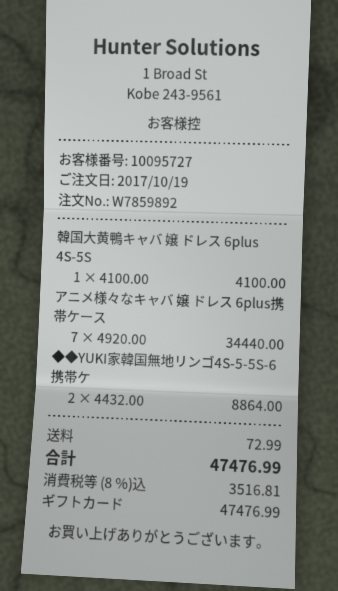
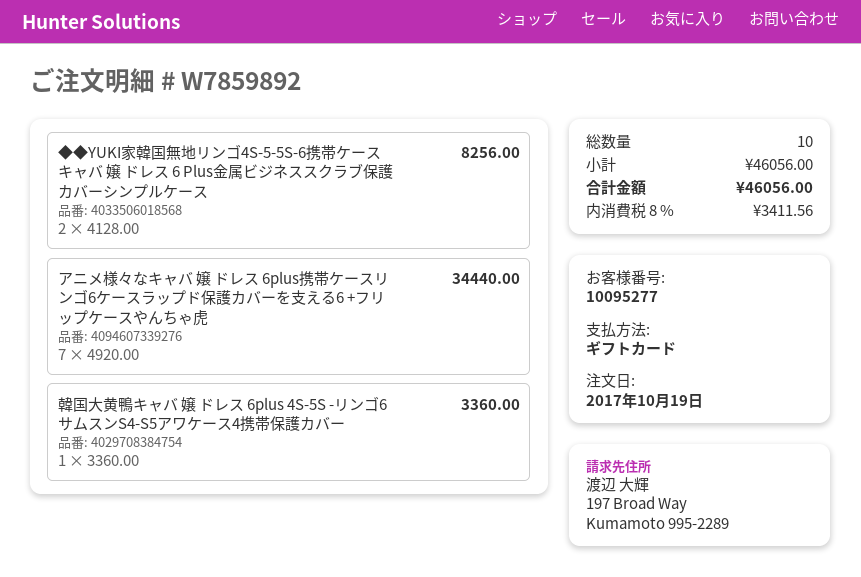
customer number: 10095727 -> 10095277
韓国大黄鴨キャバ 嬢 ドレス 6plus 4S-5S: 1 x 4100.00 = 4100.00 -> 1 x 3360.00 = 3360.00
◆◆YUKI家韓国無地リンゴ4S-5-5S-6携帯ケ: 2 x 4432.00 = 8864.00 -> 2 x 4128.00 = 8256.00
shipping: 72.99 -> none
tax: 8% = 3516.81 -> 8% = 3411.56
total: 47476.99 -> 46056.00

